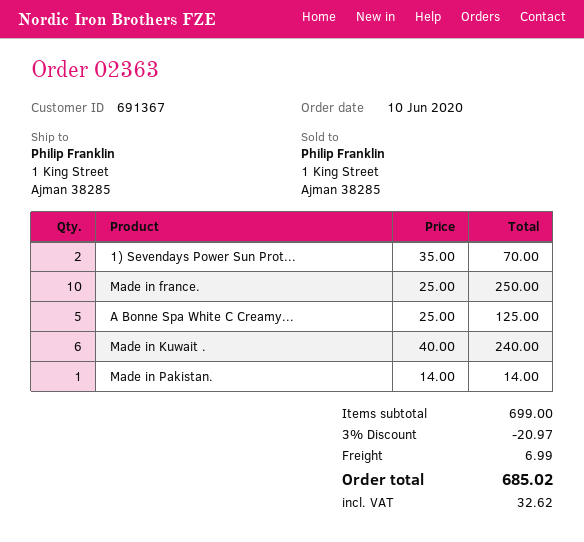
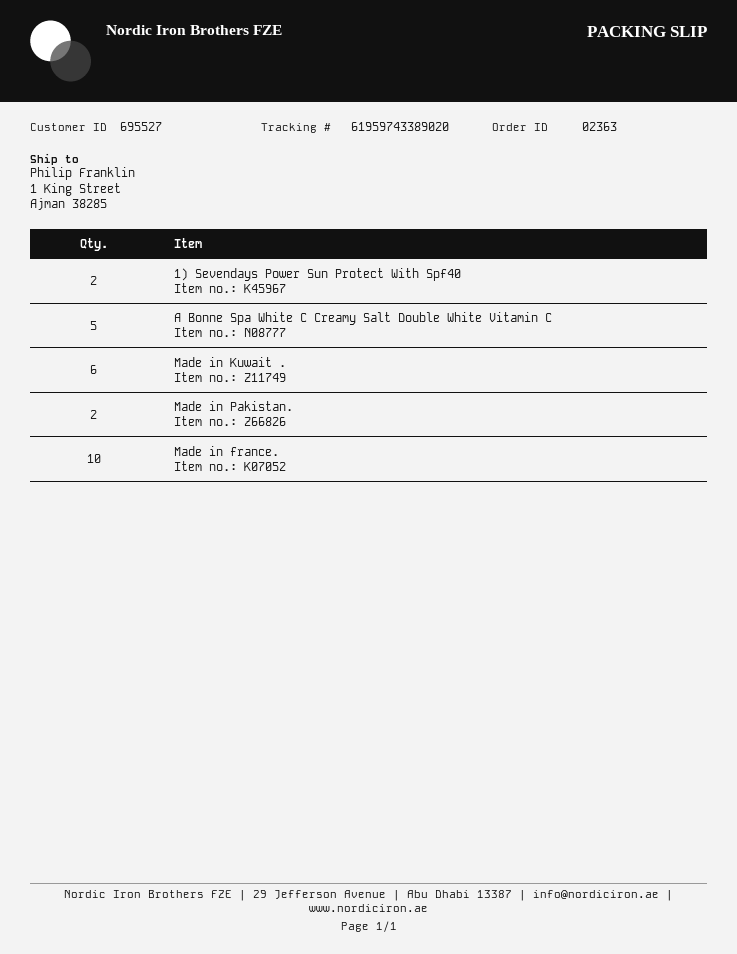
customer number: 691367 -> 695527
Made in Pakistan.: 1 -> 2

